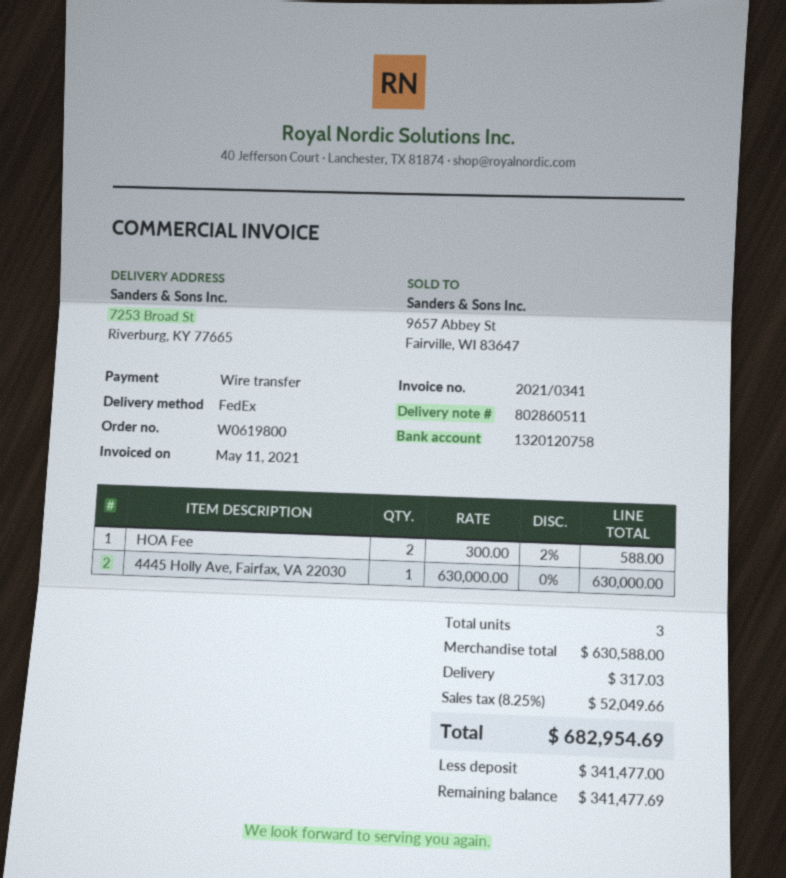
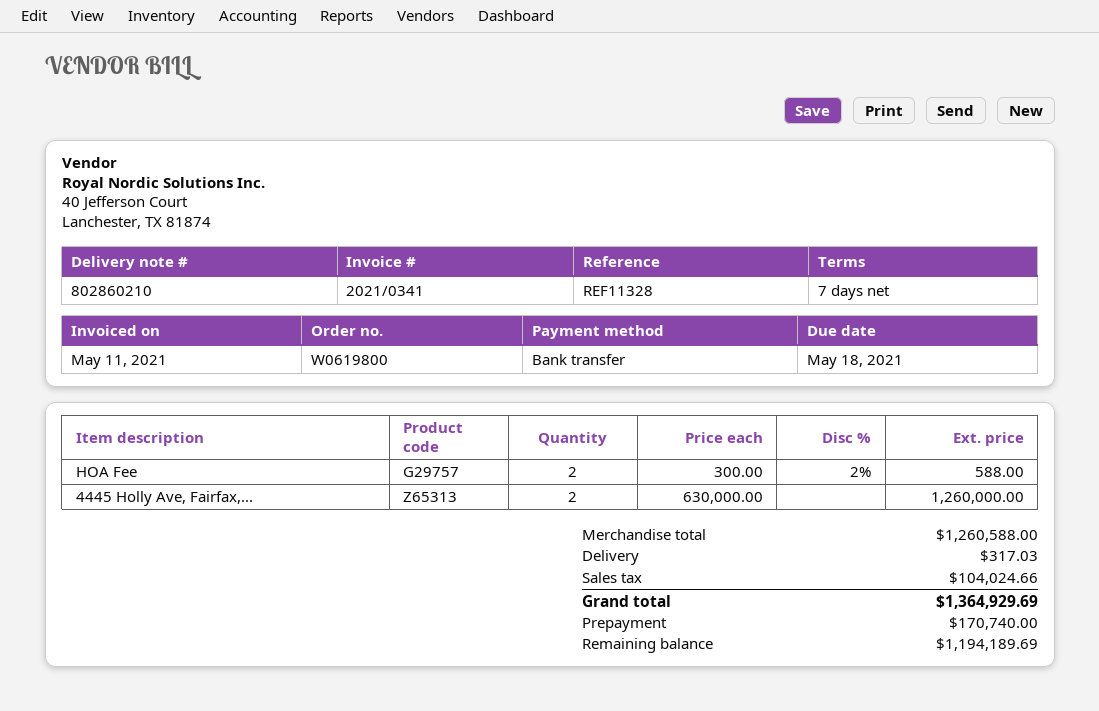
delivery note number: 802860511 -> 802860210
4445 Holly Ave, Fairfax, VA 22030: 1 x 630000.00 = 630000.00 -> 2 x 630000.00 = 1260000.00
subtotal: 630588.00 -> 1260588.00
tax: 52049.66 -> 104024.66
total: 682954.69 -> 1364929.69
deposit: 341477.00 -> 170740.00
balance: 341477.69 -> 1194189.69

